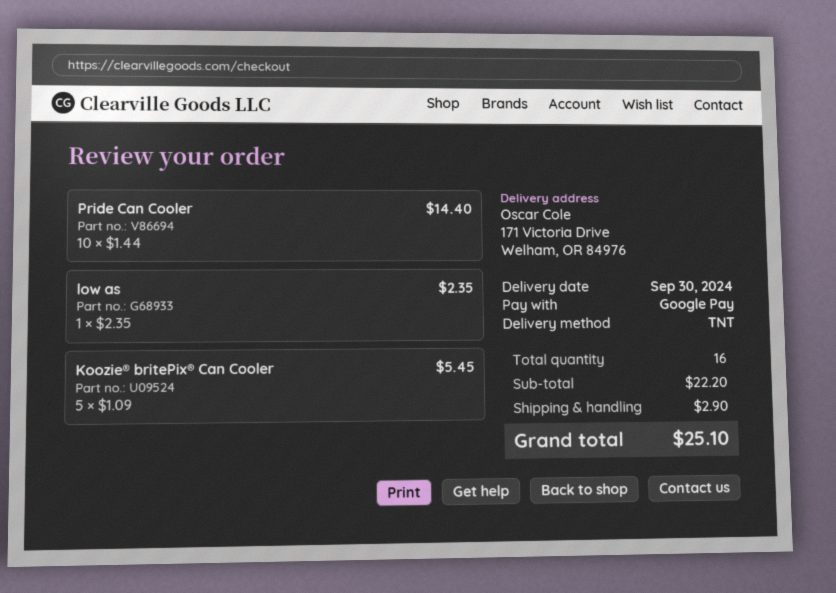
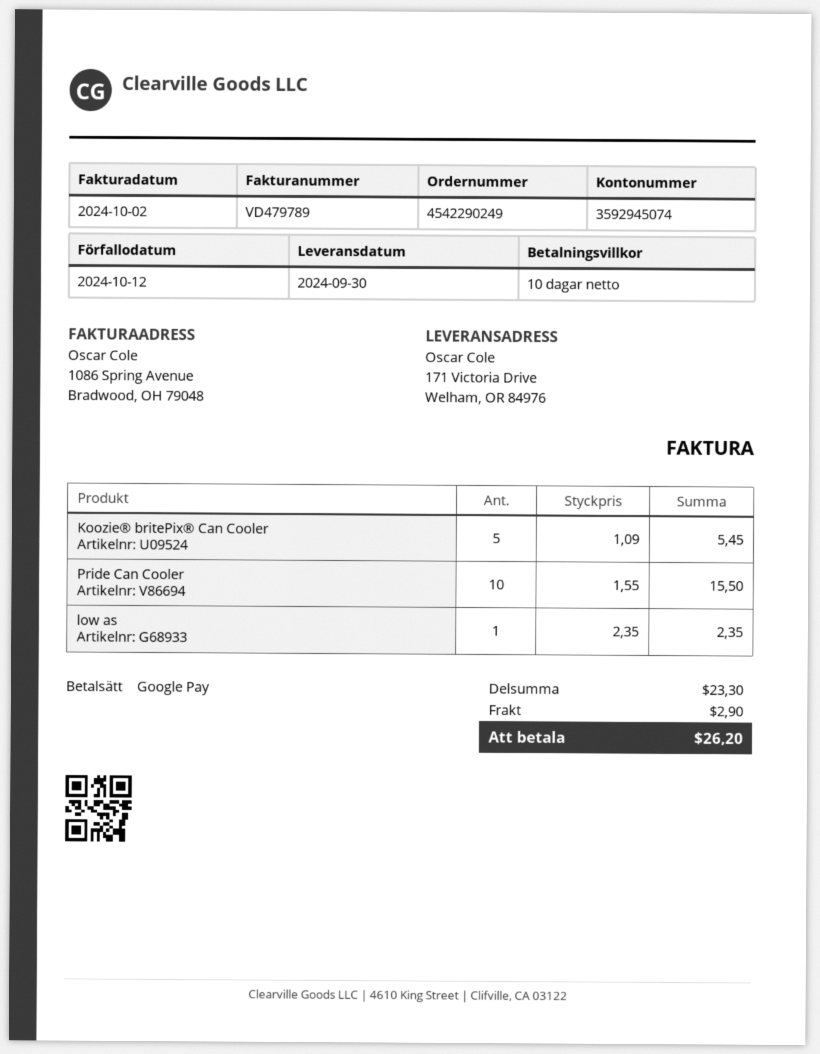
Pride Can Cooler: 10 x 1.44 = 14.40 -> 10 x 1.55 = 15.50
subtotal: 22.20 -> 23.30
total: 25.10 -> 26.20

